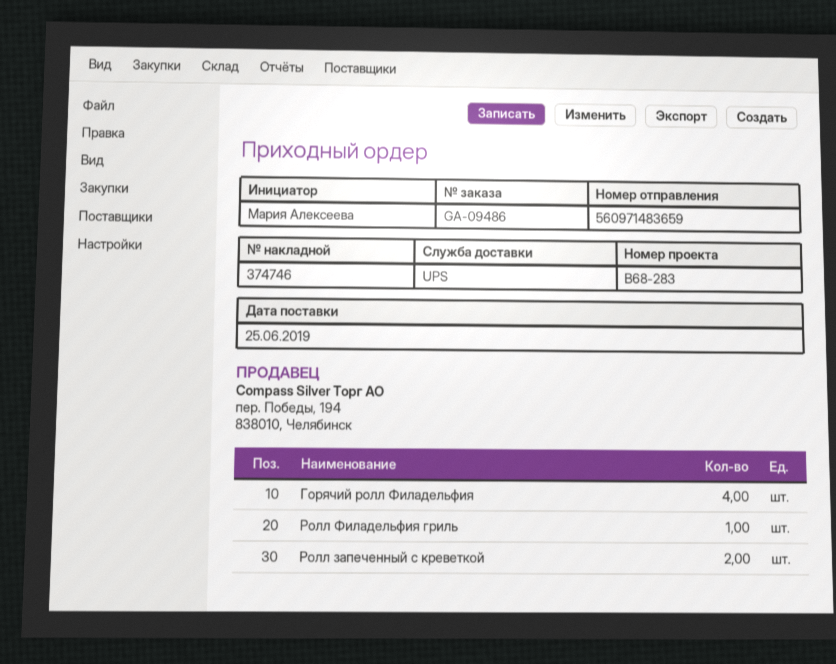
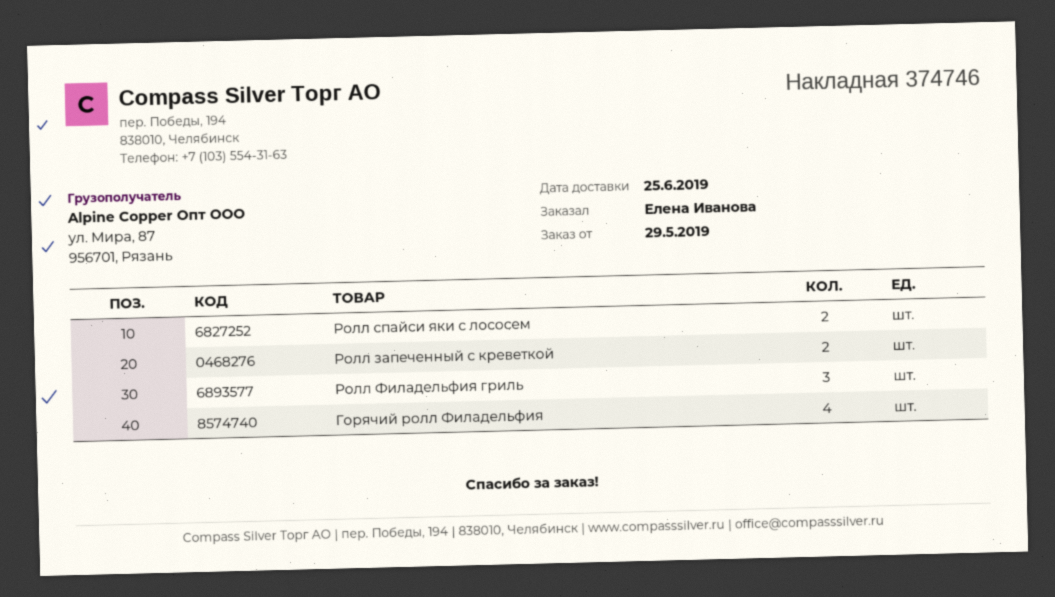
ordered by: Мария Алексеева -> Елена Иванова
Ролл Филадельфия гриль: 1 -> 3
Ролл спайси яки с лососем: none -> 2

